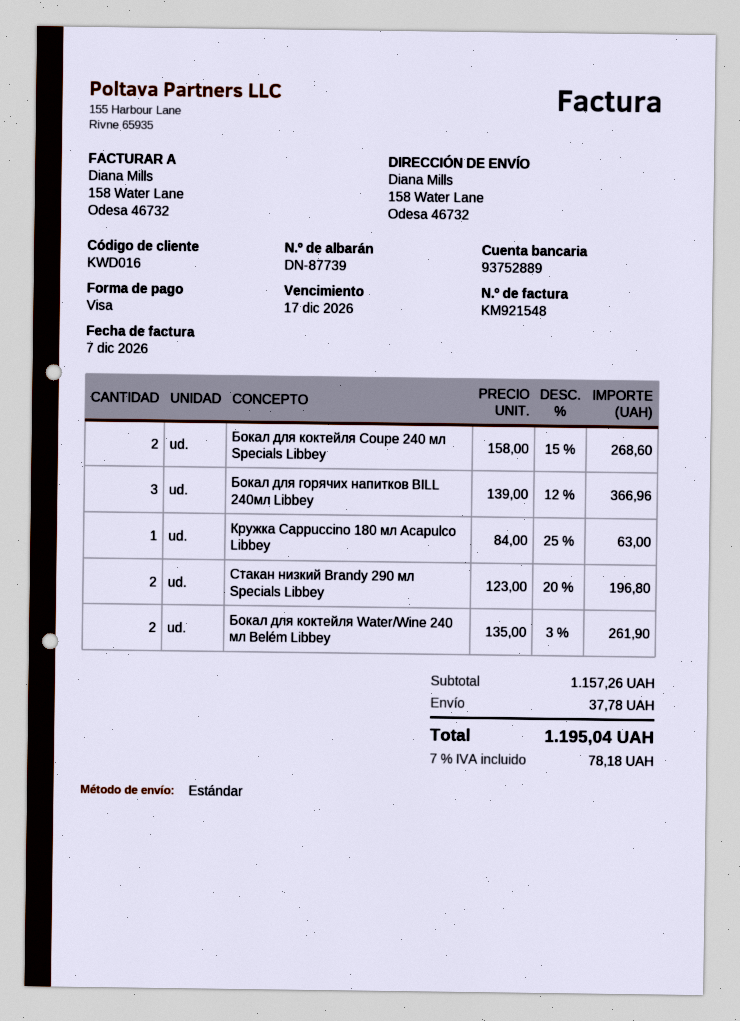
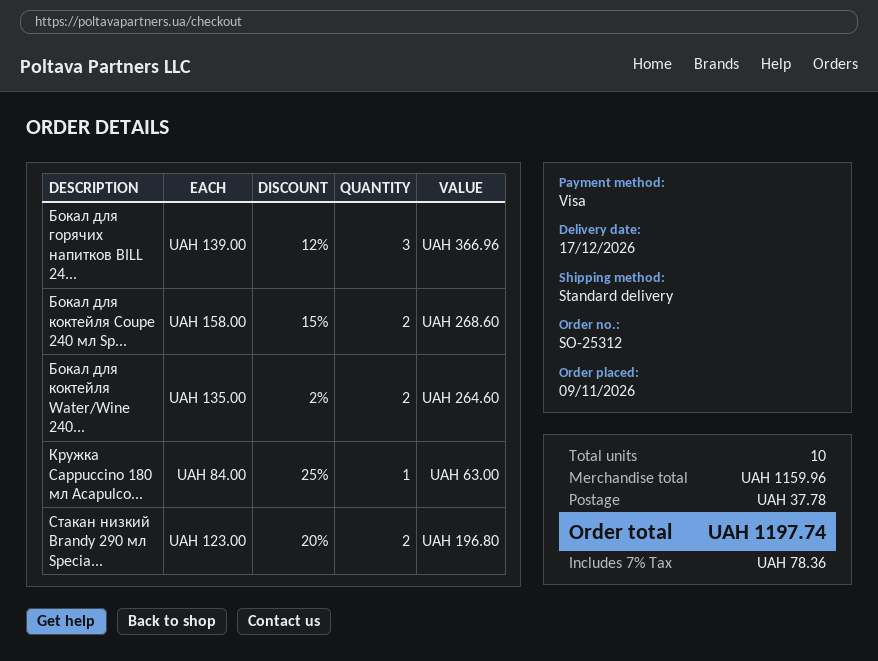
Бокал для коктейля Water/Wine 240 мл Belém Libbey: 2 x 135.00 - 3% = 261.90 -> 2 x 135.00 - 2% = 264.60
subtotal: 1157.26 -> 1159.96
tax: 7% = 78.18 -> 7% = 78.36
total: 1195.04 -> 1197.74

